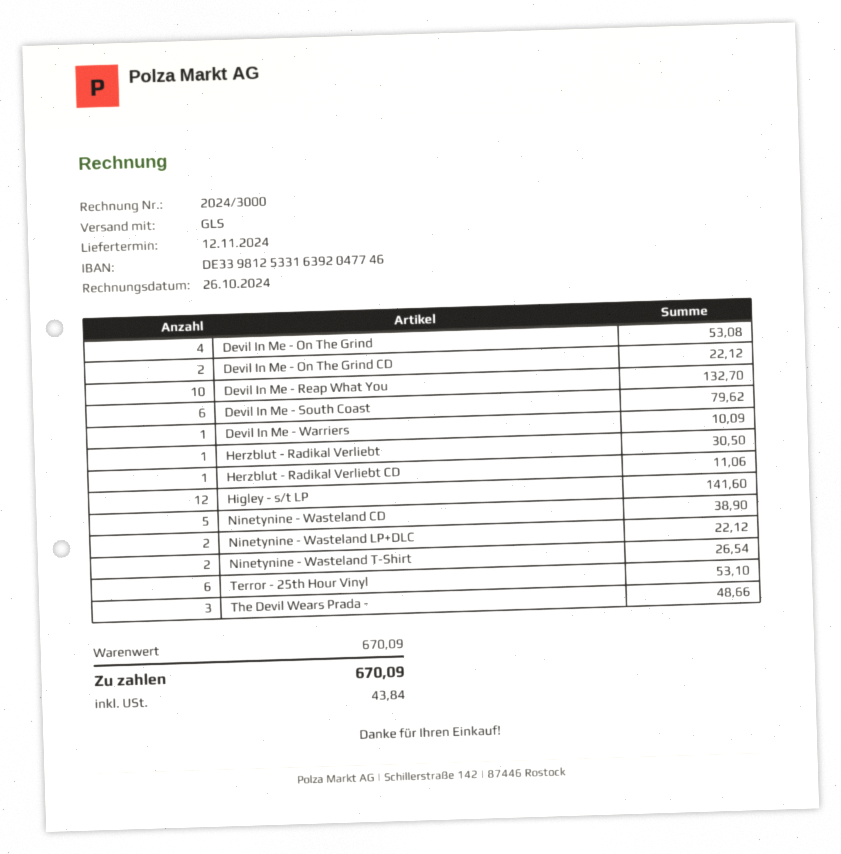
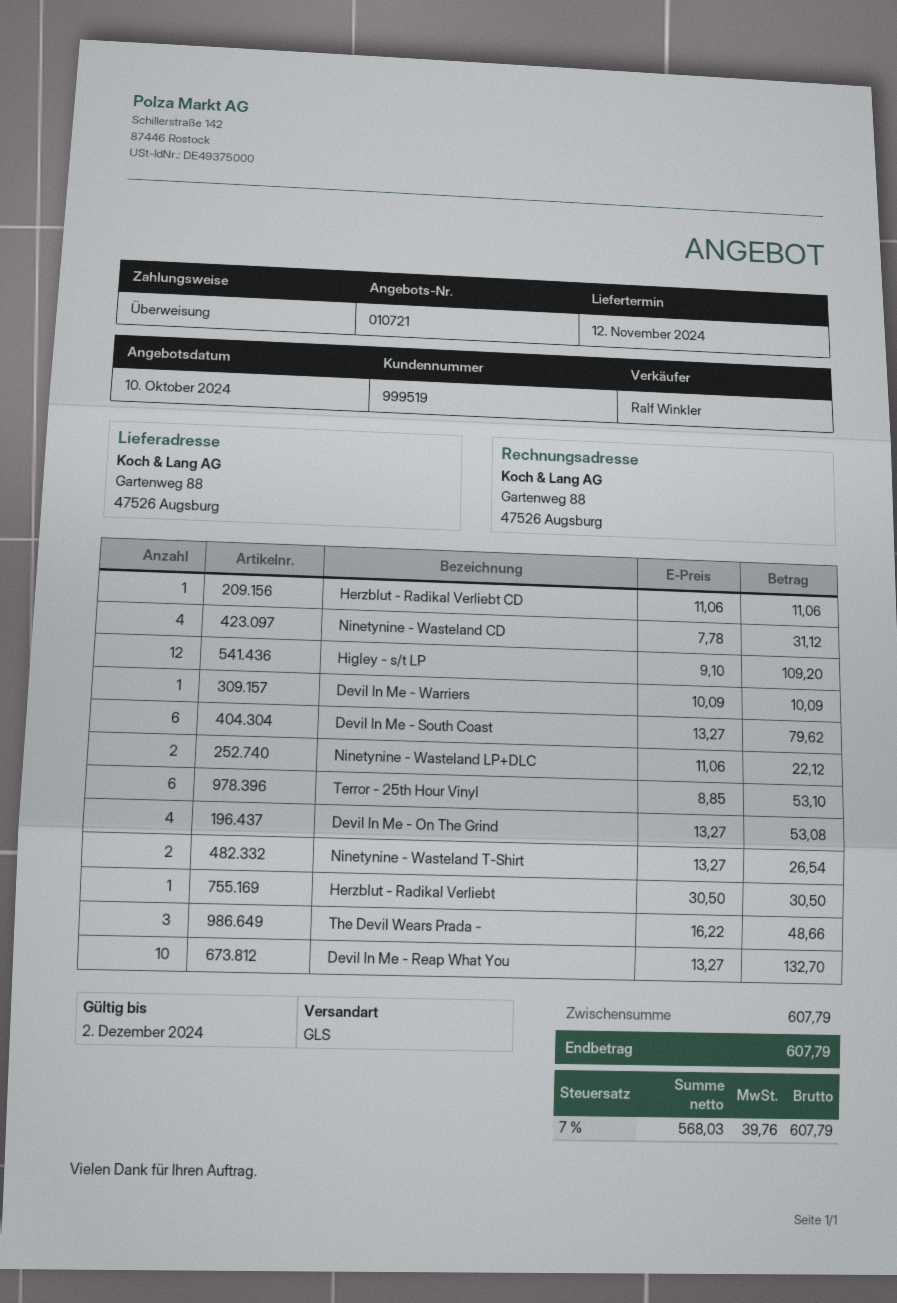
Devil In Me - On The Grind CD: 2 for 22.12 -> none
Higley - s/t LP: 12 for 141.60 -> 12 for 109.20
Ninetynine - Wasteland CD: 5 for 38.90 -> 4 for 31.12
subtotal: 670.09 -> 607.79
tax: 43.84 -> 39.76
total: 670.09 -> 607.79

